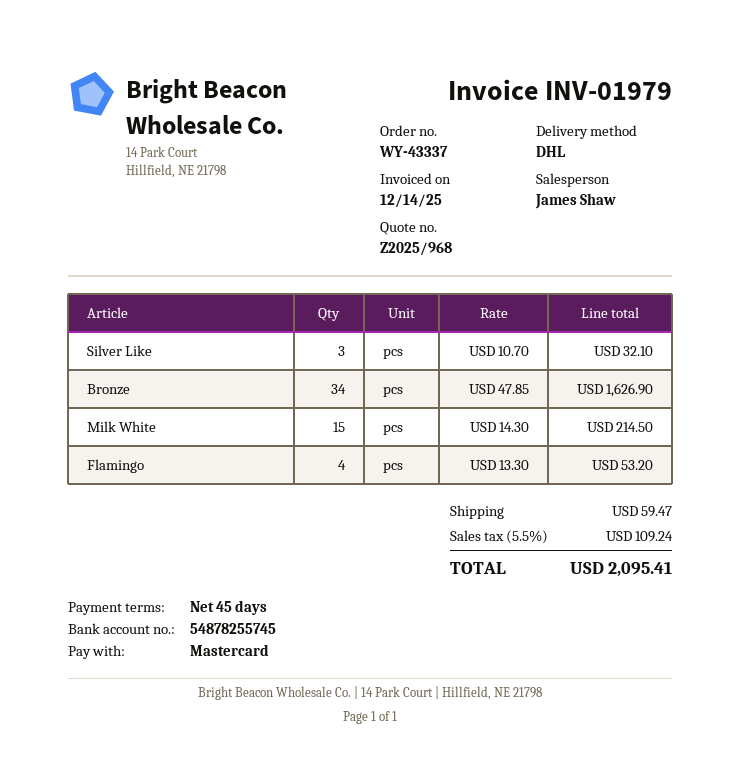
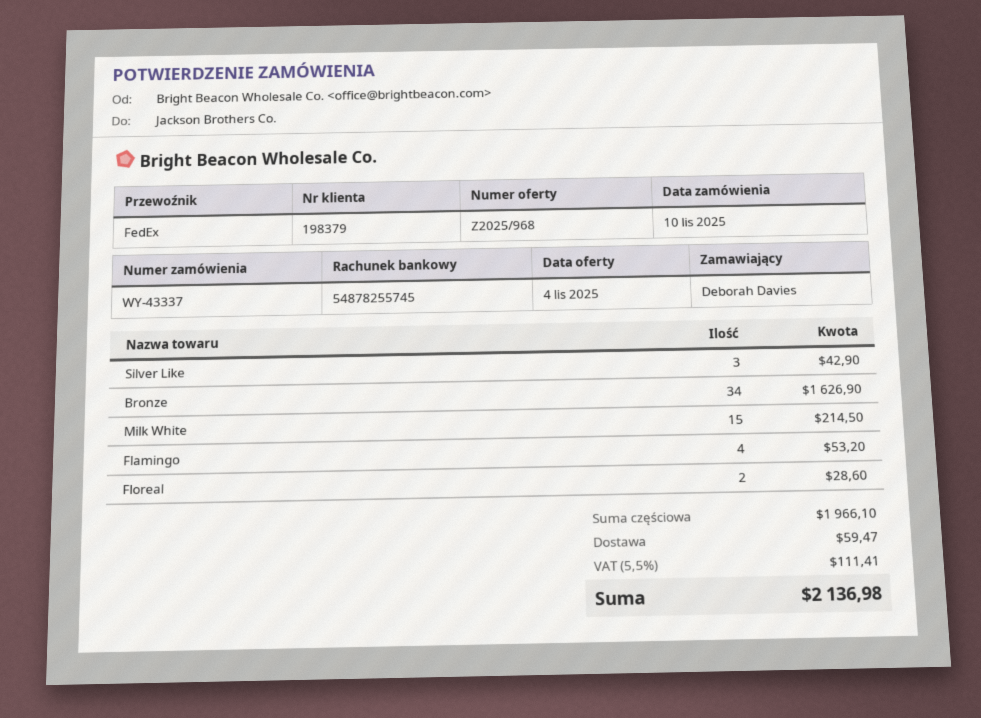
shipping method: DHL -> FedEx
Silver Like: 3 for 32.10 -> 3 for 42.90
Floreal: none -> 2 for 28.60
tax: 5.5% = 109.24 -> 5.5% = 111.41
total: 2095.41 -> 2136.98

